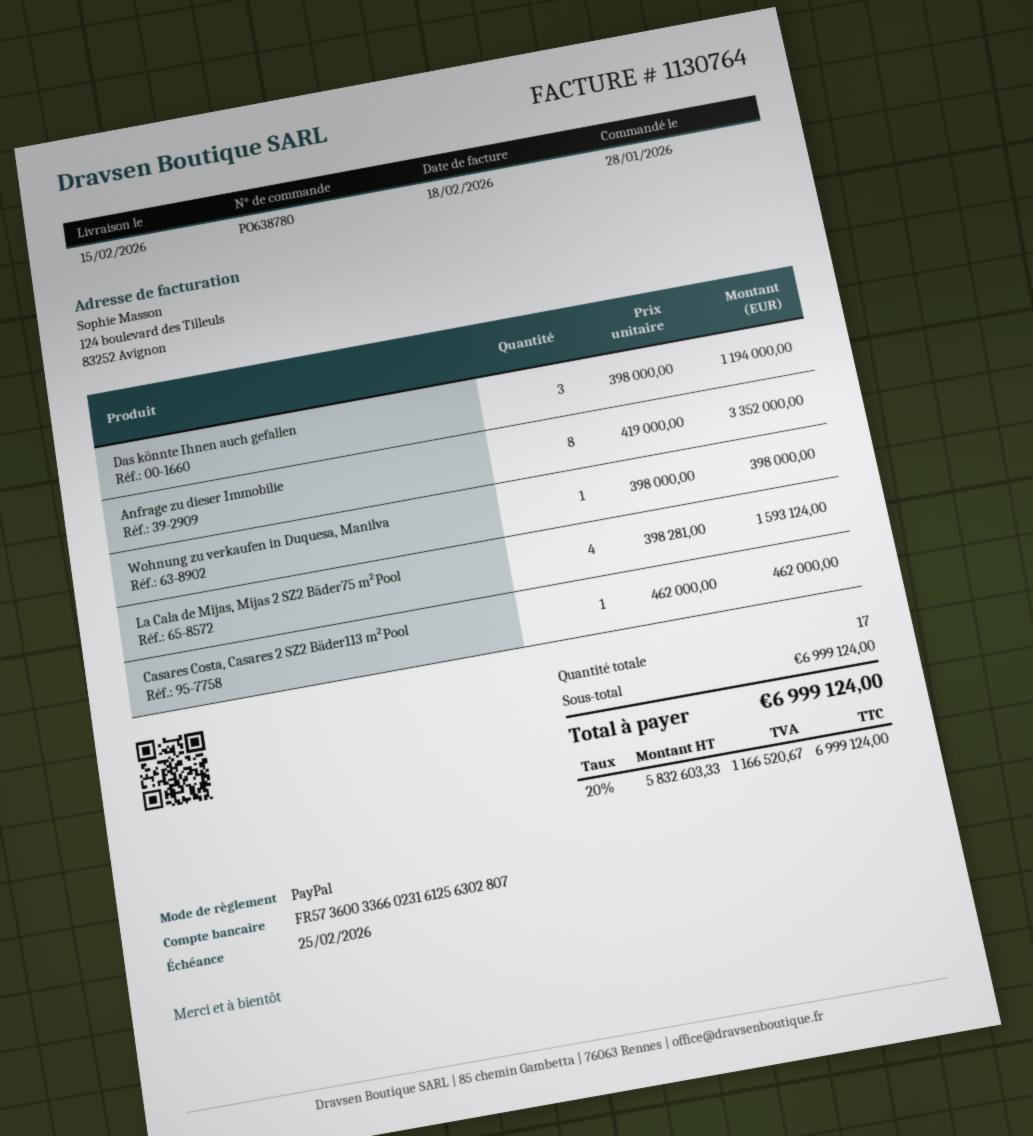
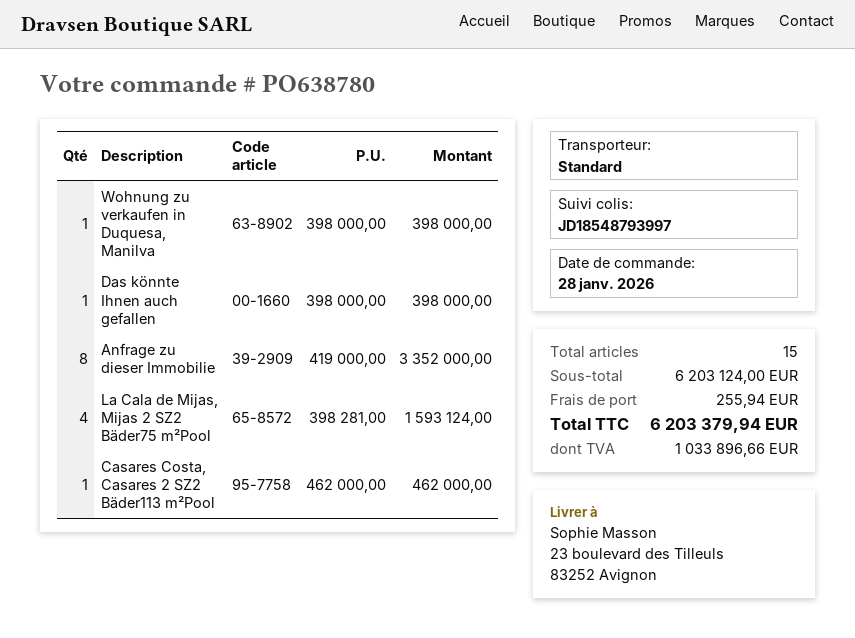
Das könnte Ihnen auch gefallen: 3 x 398000.00 = 1194000.00 -> 1 x 398000.00 = 398000.00
total quantity: 17 -> 15
subtotal: 6999124.00 -> 6203124.00
shipping: none -> 255.94
tax: 1166520.67 -> 1033896.66
total: 6999124.00 -> 6203379.94

